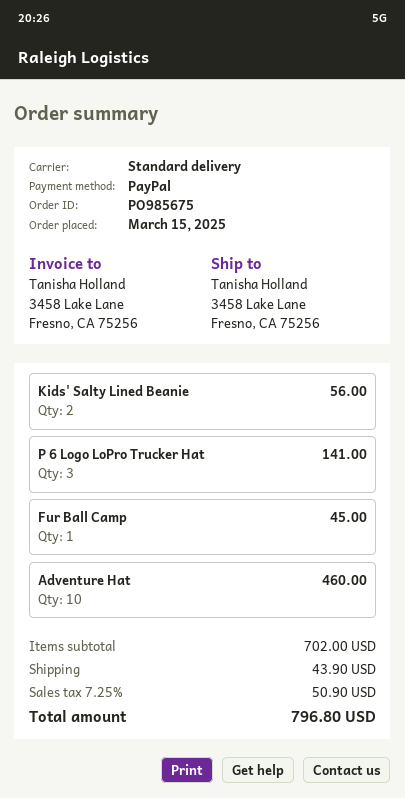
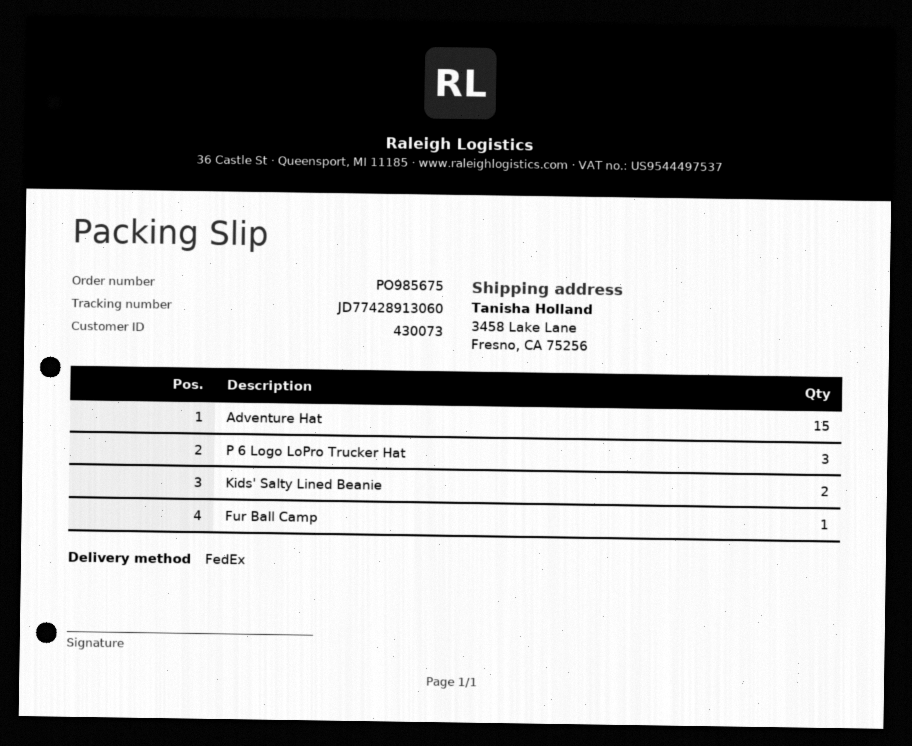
shipping method: standard -> FedEx
Adventure Hat: 10 -> 15

